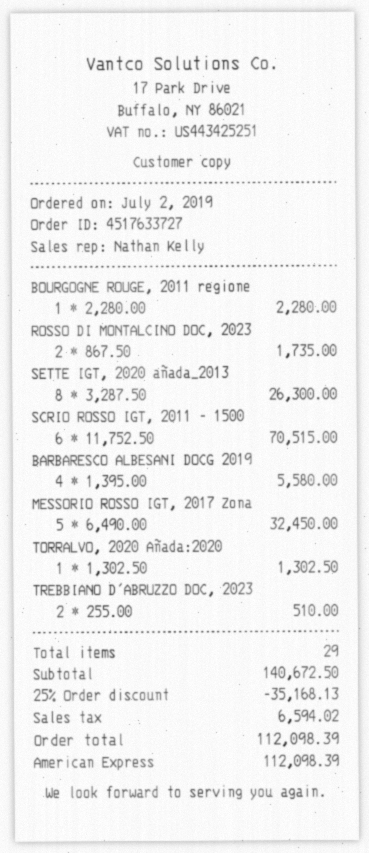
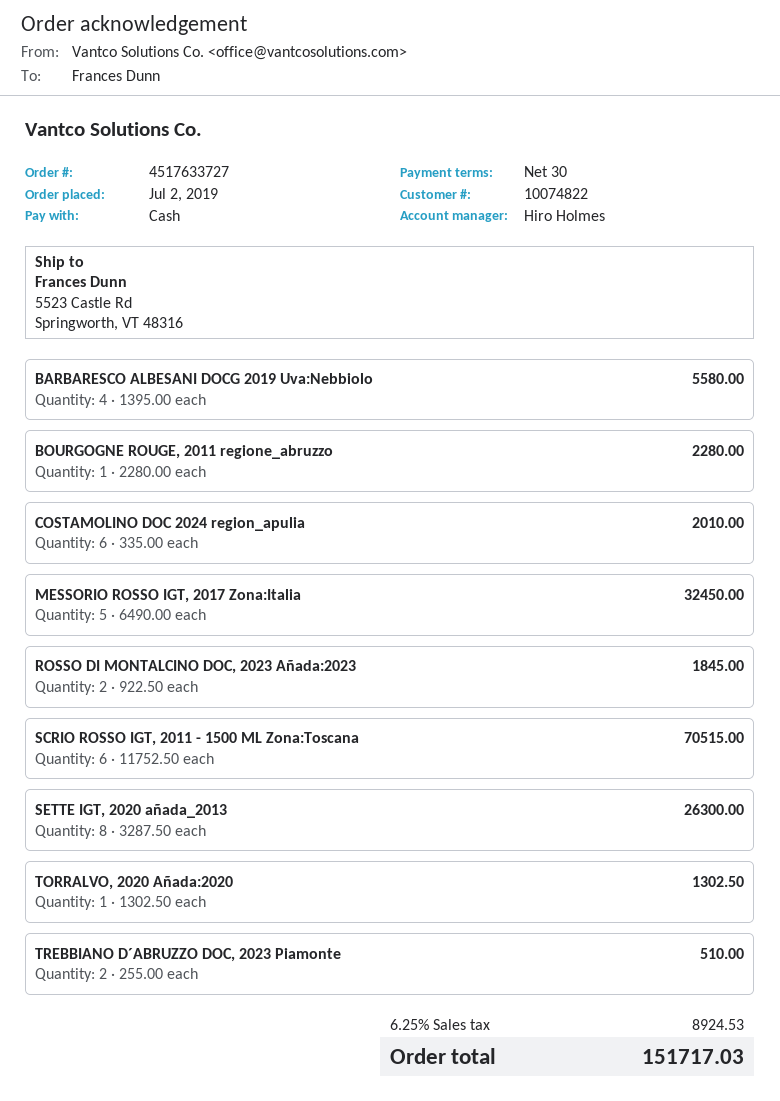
sales rep: Nathan Kelly -> Hiro Holmes
payment method: American Express -> cash
ROSSO DI MONTALCINO DOC, 2023: 2 x 867.50 = 1735.00 -> 2 x 922.50 = 1845.00
COSTAMOLINO DOC 2024 region_apulia: none -> 6 x 335.00 = 2010.00
discount: 25% = 35168.13 -> none
tax: 6594.02 -> 8924.53
total: 112098.39 -> 151717.03

